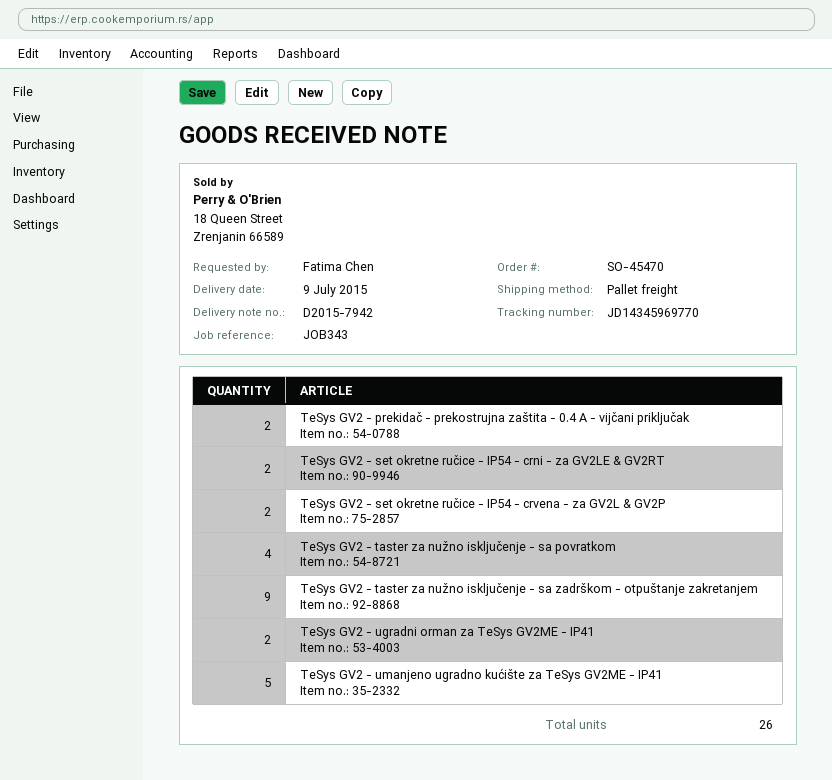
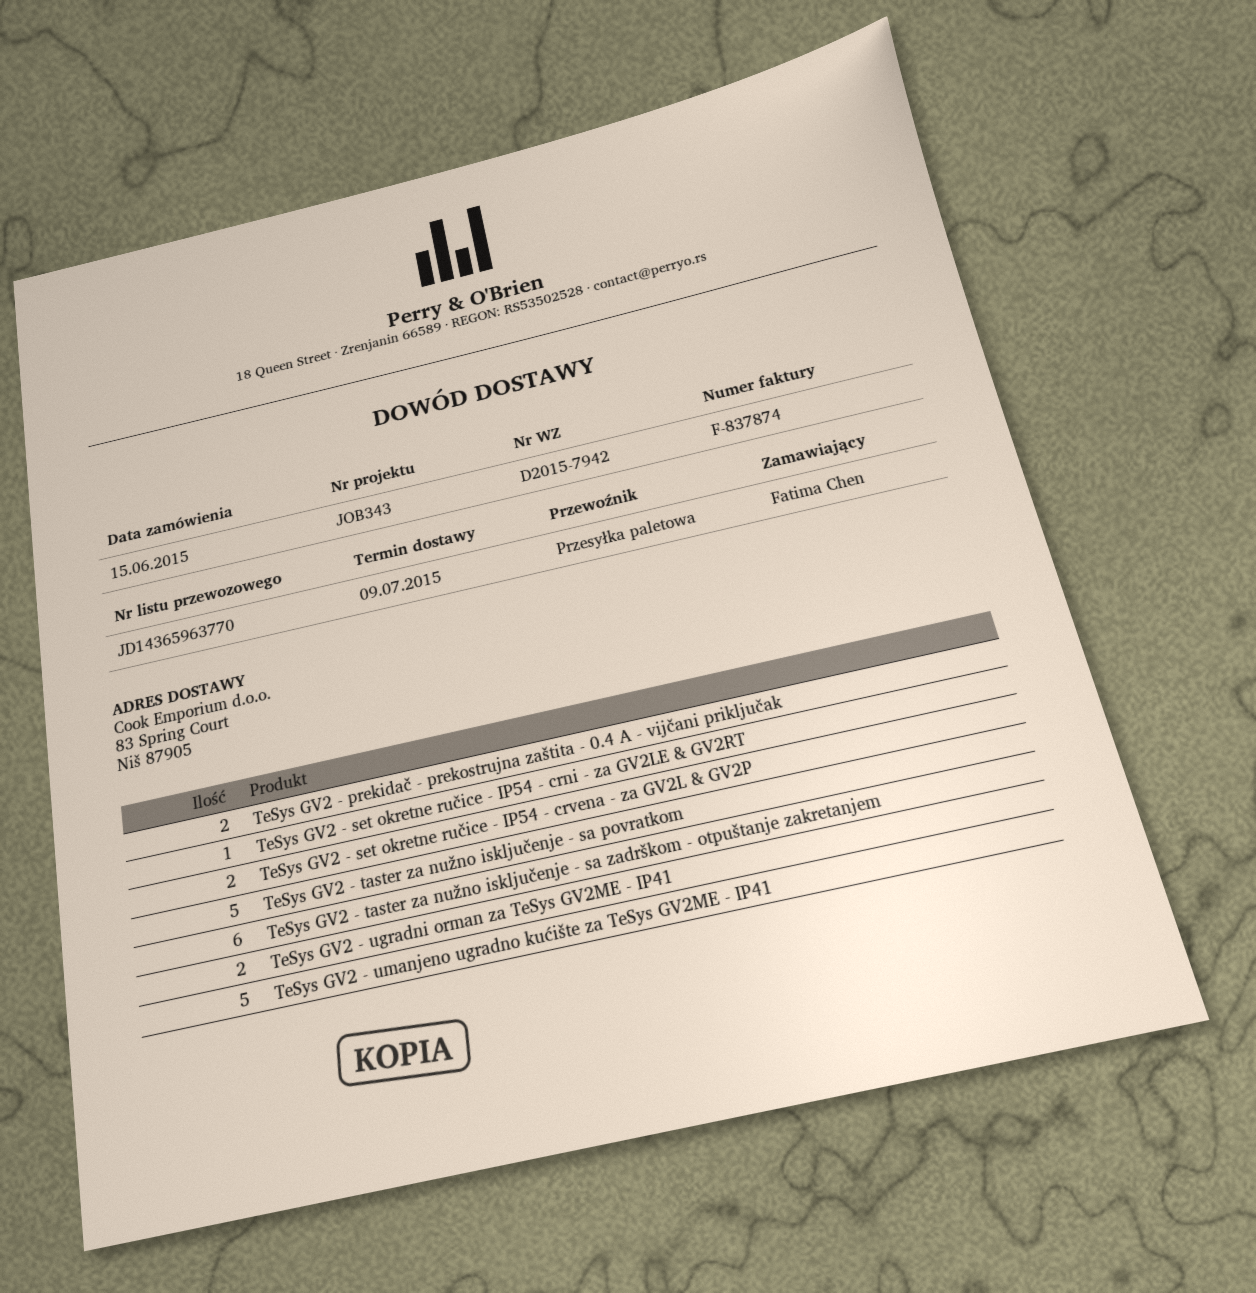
tracking number: JD14345969770 -> JD14365963770
TeSys GV2 - set okretne ručice - IP54 - crni - za GV2LE & GV2RT: 2 -> 1
TeSys GV2 - taster za nužno isključenje - sa povratkom: 4 -> 5
TeSys GV2 - taster za nužno isključenje - sa zadrškom - otpuštanje zakretanjem: 9 -> 6

